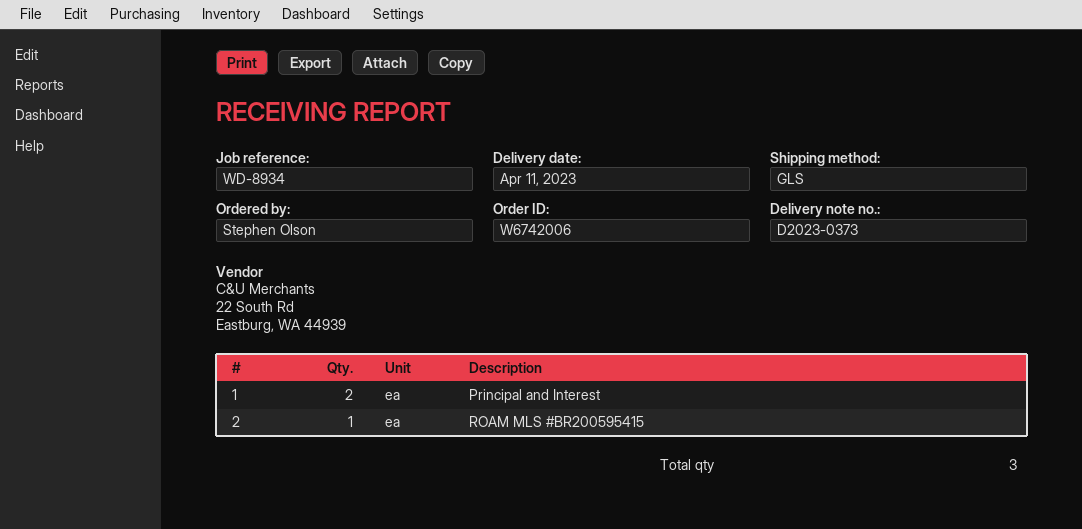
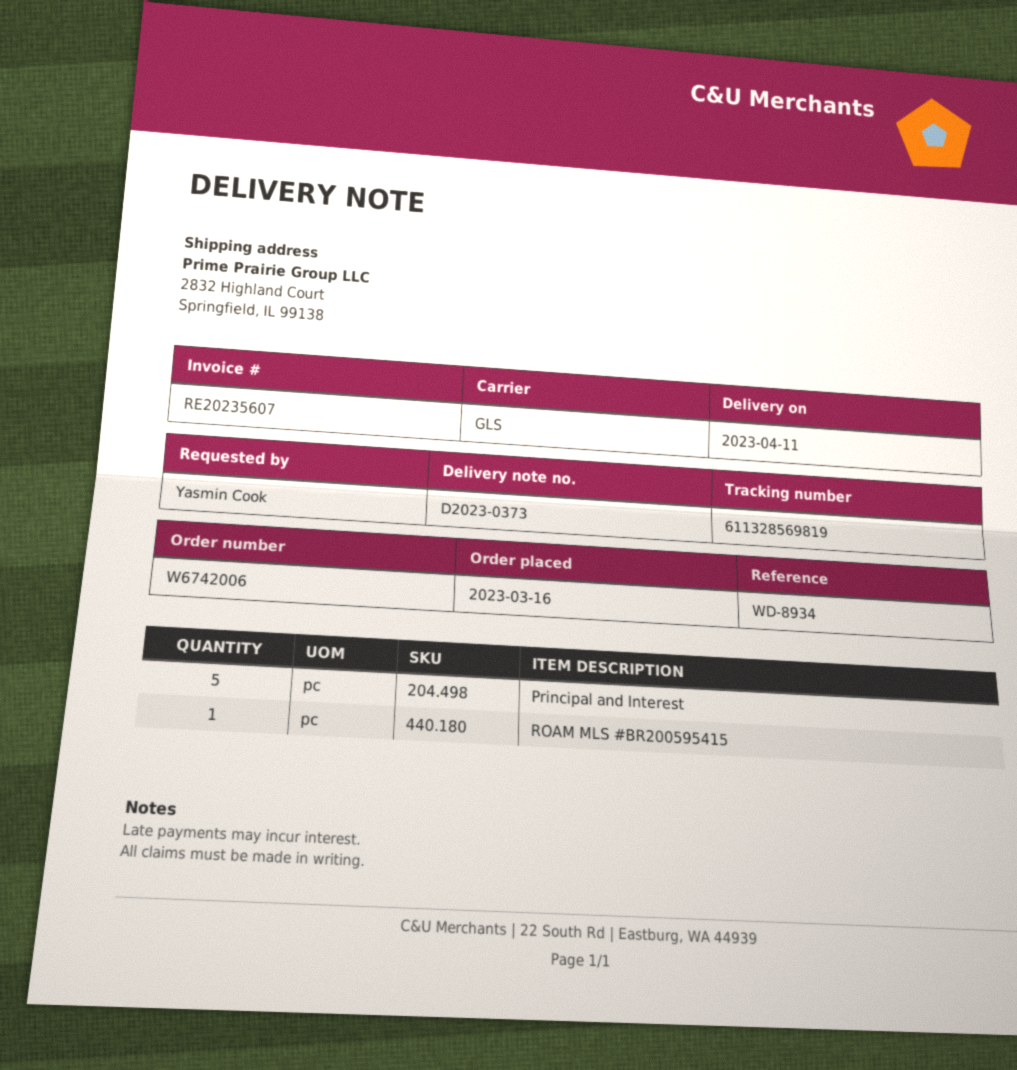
ordered by: Stephen Olson -> Yasmin Cook
Principal and Interest: 2 -> 5

